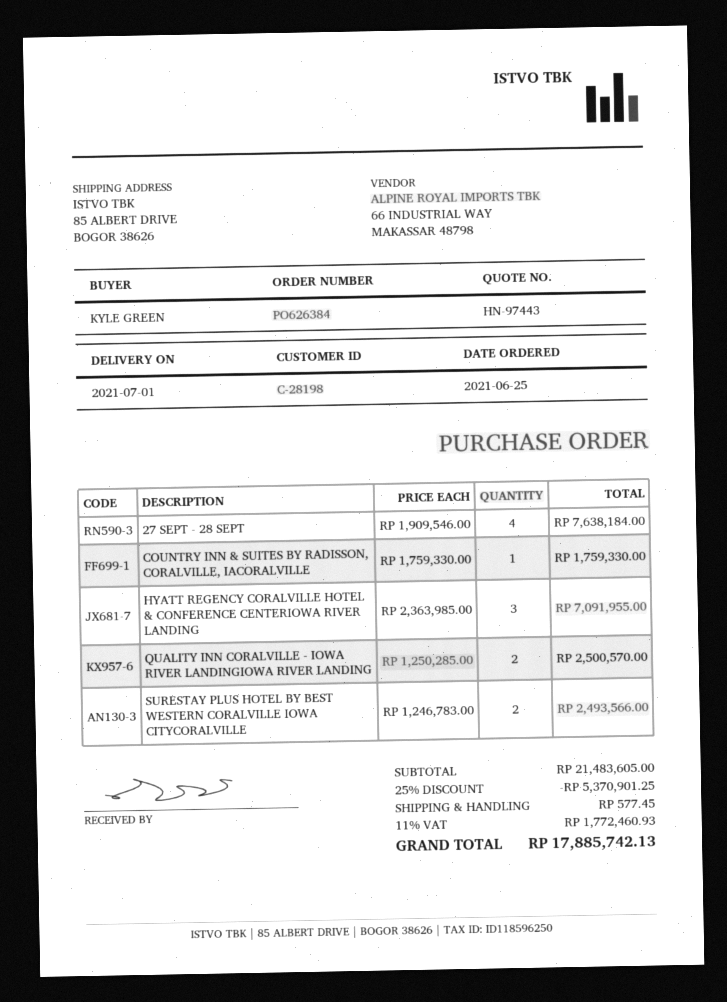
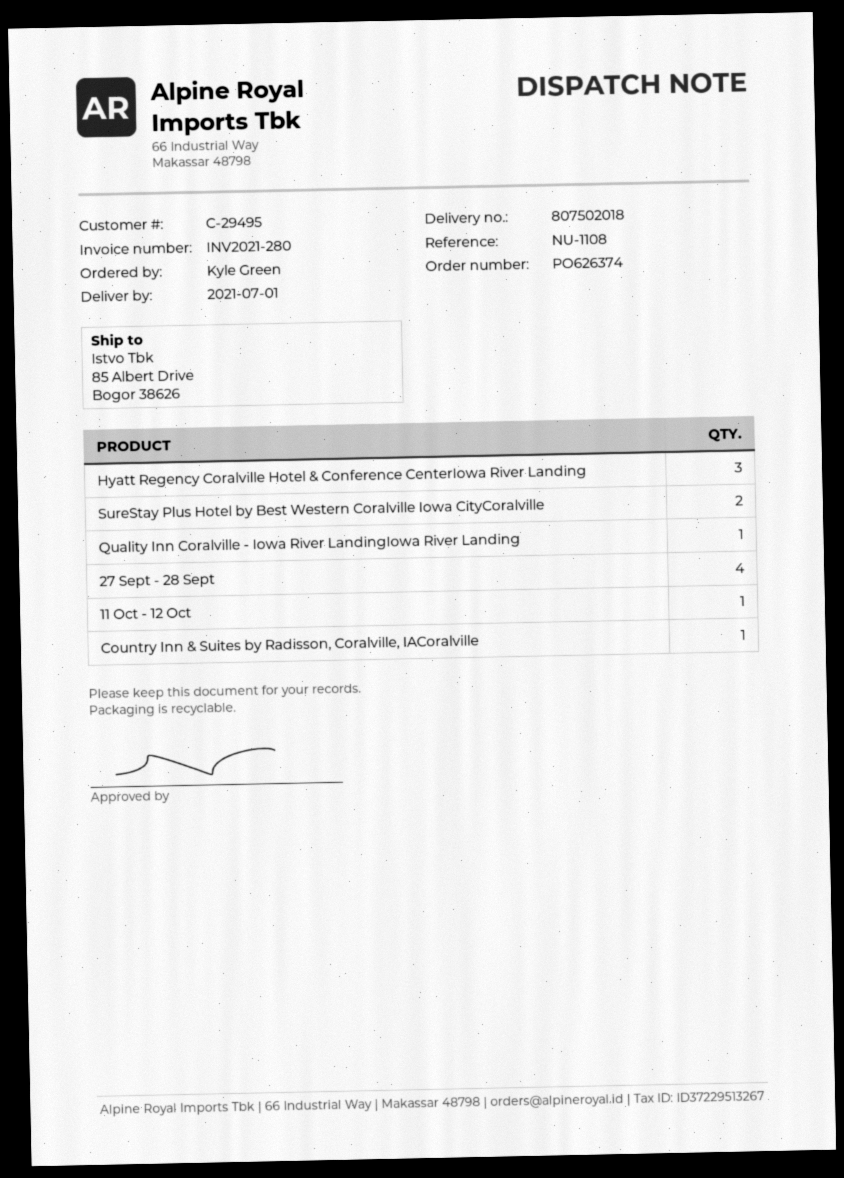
order number: PO626384 -> PO626374
customer number: C-28198 -> C-29495
QUALITY INN CORALVILLE - IOWA RIVER LANDINGIOWA RIVER LANDING: 2 -> 1
11 Oct - 12 Oct: none -> 1

